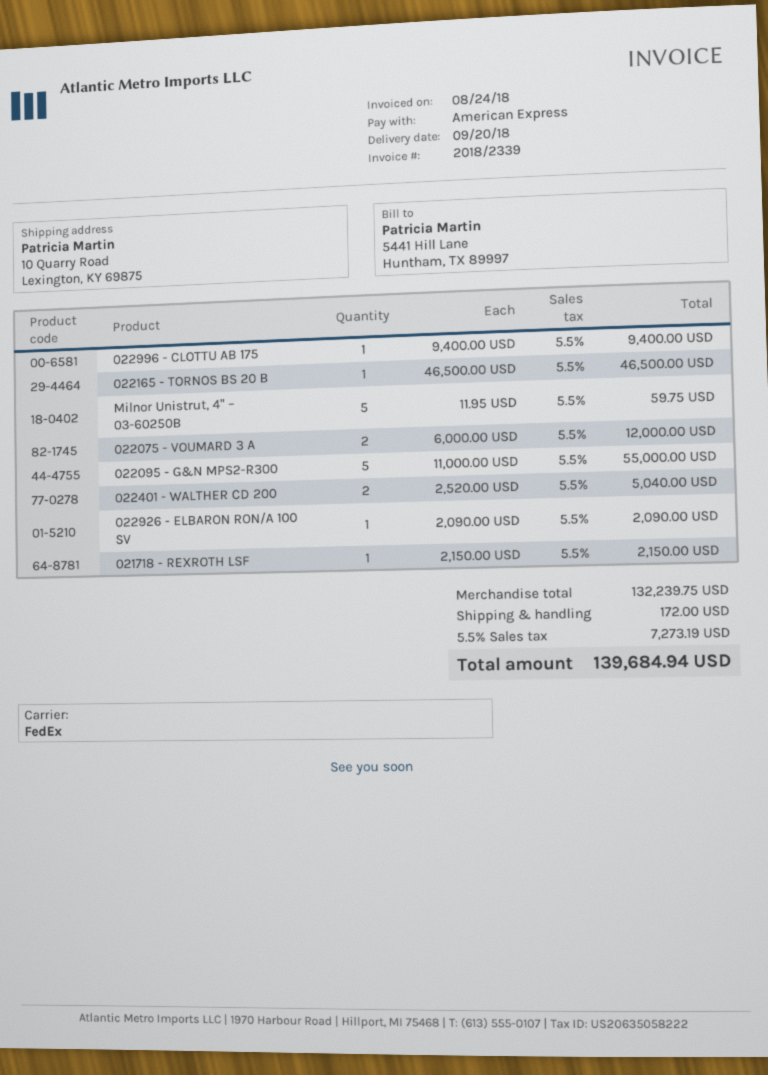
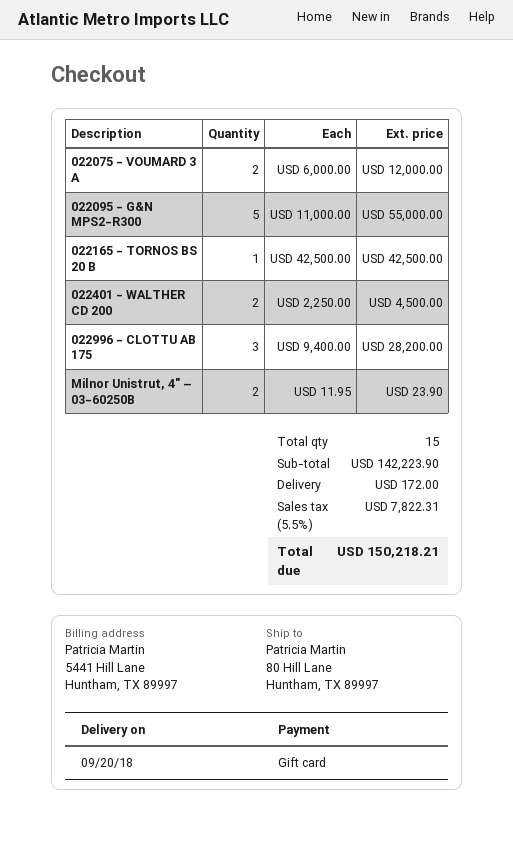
payment method: American Express -> gift card
ship to: 10 Quarry Road, Lexington, KY 69875 -> 80 Hill Lane, Huntham, TX 89997
022996 - CLOTTU AB 175: 1 x 9400.00 = 9400.00 -> 3 x 9400.00 = 28200.00
022165 - TORNOS BS 20 B: 1 x 46500.00 = 46500.00 -> 1 x 42500.00 = 42500.00
Milnor Unistrut, 4" – 03-60250B: 5 x 11.95 = 59.75 -> 2 x 11.95 = 23.90
022401 - WALTHER CD 200: 2 x 2520.00 = 5040.00 -> 2 x 2250.00 = 4500.00
022926 - ELBARON RON/A 100 SV: 1 x 2090.00 = 2090.00 -> none
021718 - REXROTH LSF: 1 x 2150.00 = 2150.00 -> none
subtotal: 132239.75 -> 142223.90
tax: 5.5% = 7273.19 -> 5.5% = 7822.31
total: 139684.94 -> 150218.21

